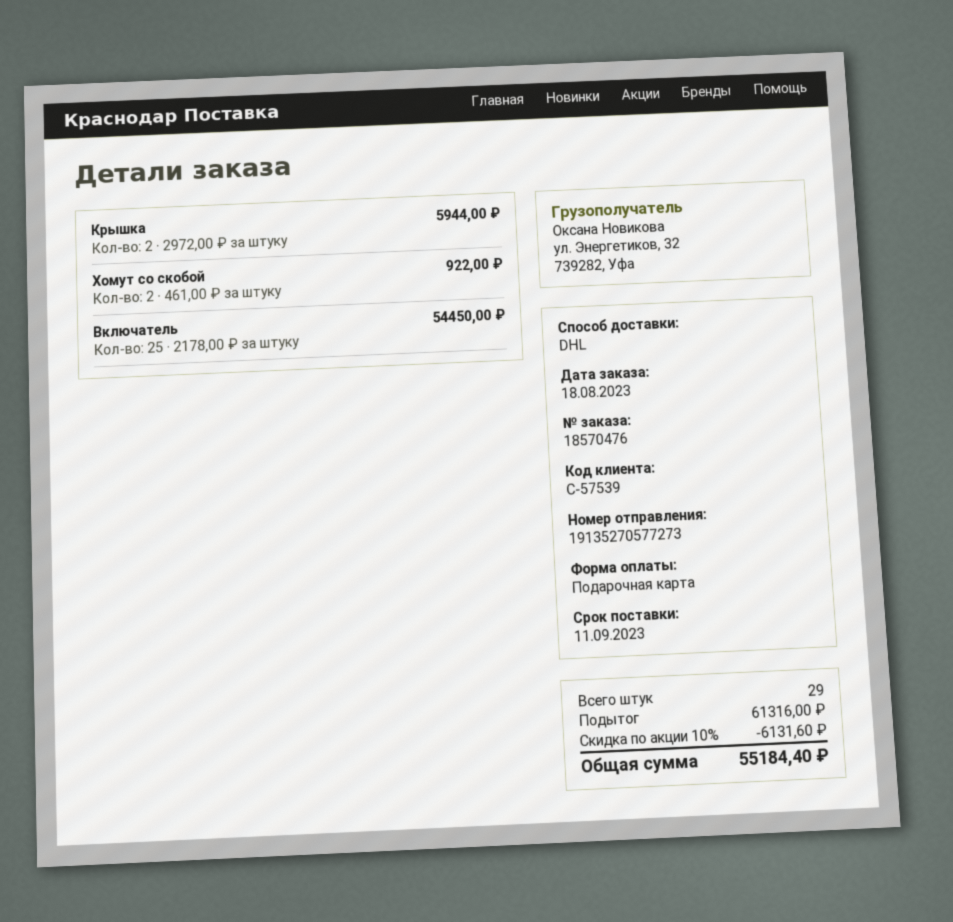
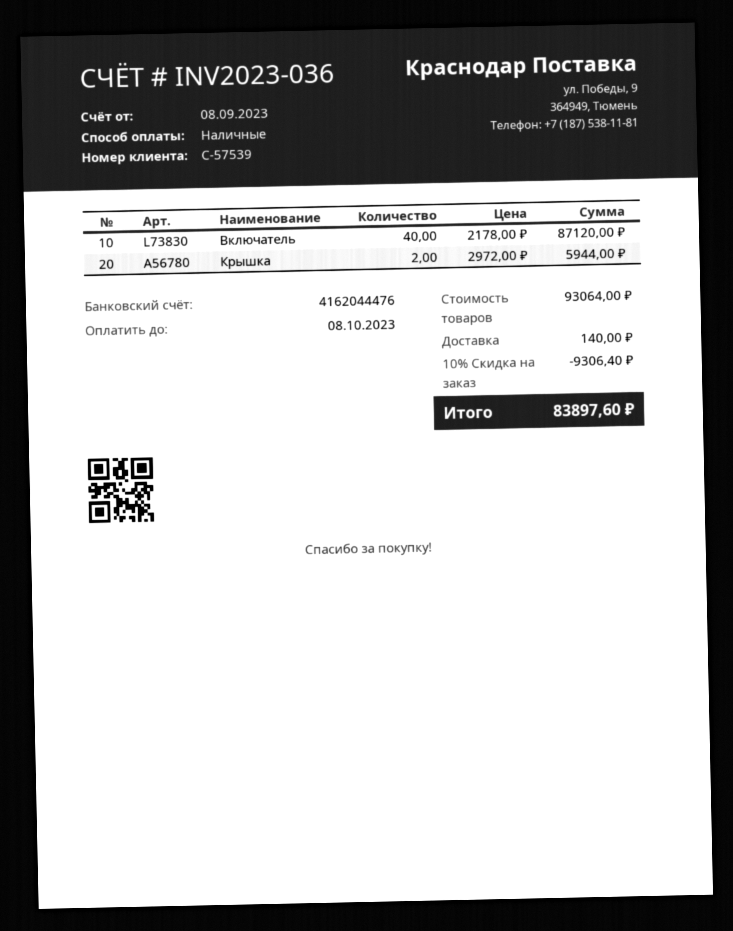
payment method: gift card -> cash
Хомут со скобой: 2 x 461.00 = 922.00 -> none
Включатель: 25 x 2178.00 = 54450.00 -> 40 x 2178.00 = 87120.00
subtotal: 61316.00 -> 93064.00
discount: 10% = 6131.60 -> 10% = 9306.40
shipping: none -> 140.00
total: 55184.40 -> 83897.60

